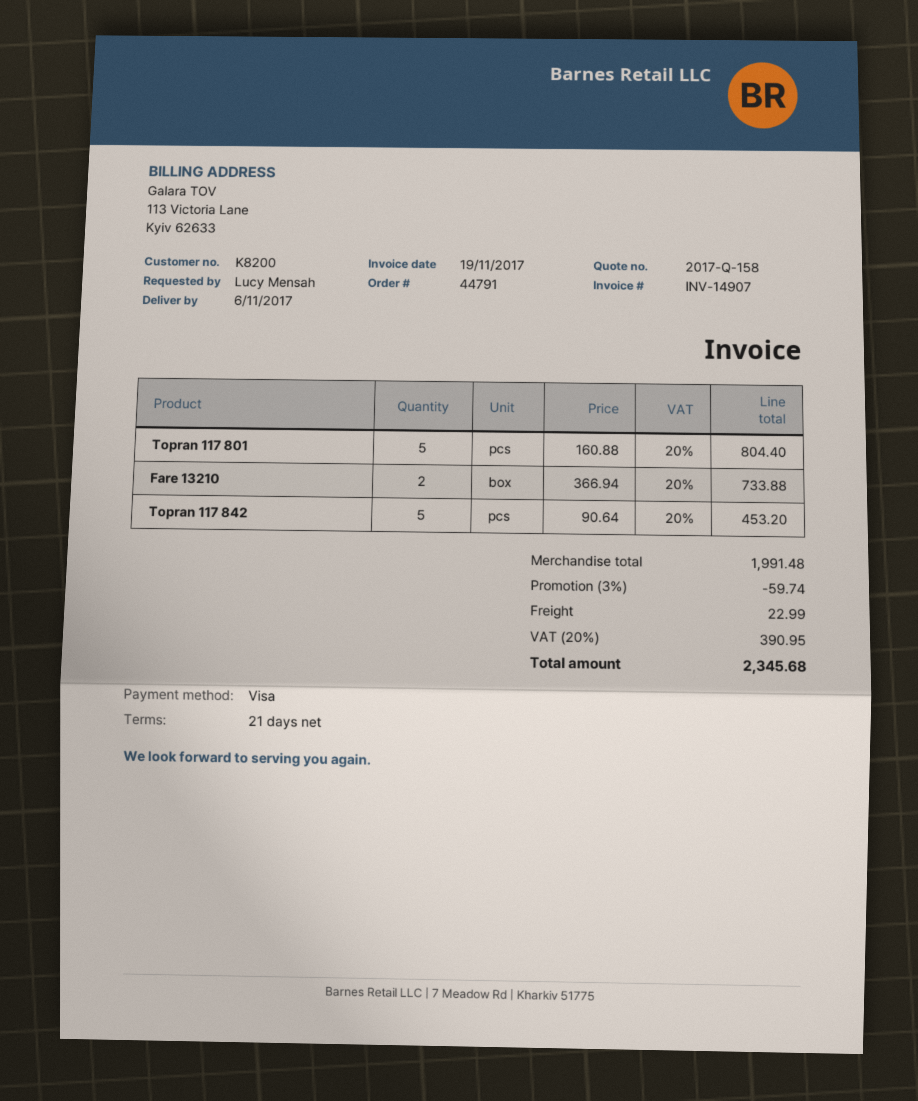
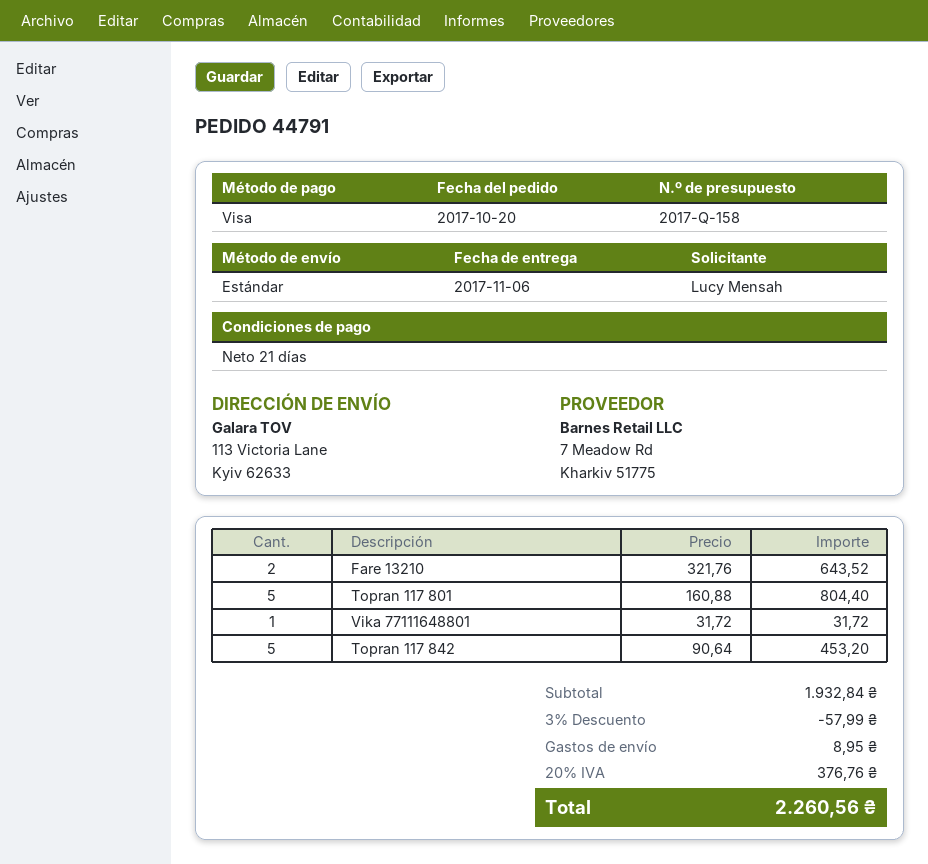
Fare 13210: 2 x 366.94 = 733.88 -> 2 x 321.76 = 643.52
Vika 77111648801: none -> 1 x 31.72 = 31.72
subtotal: 1991.48 -> 1932.84
discount: 3% = 59.74 -> 3% = 57.99
shipping: 22.99 -> 8.95
tax: 20% = 390.95 -> 20% = 376.76
total: 2345.68 -> 2260.56

